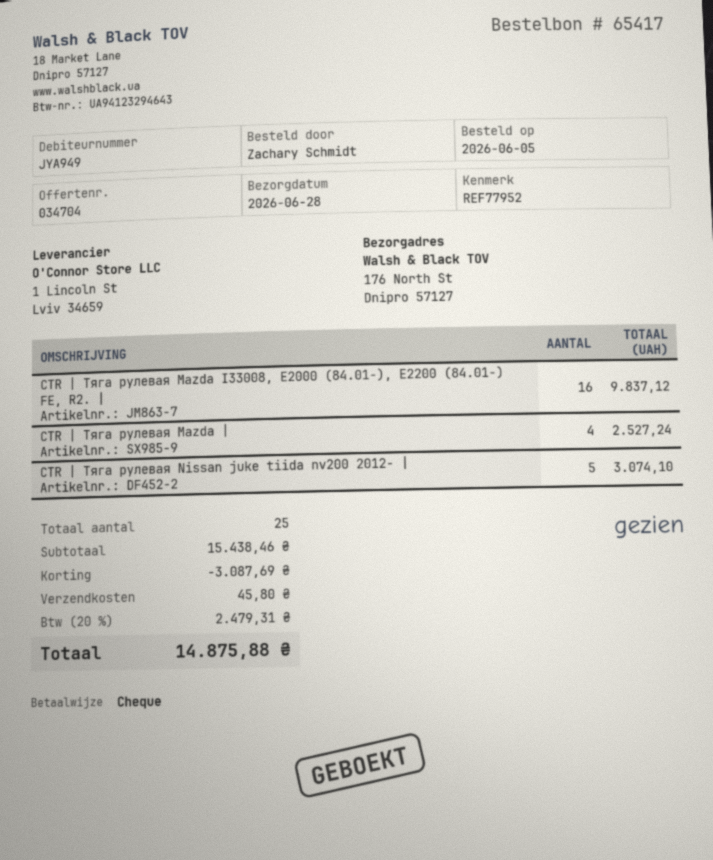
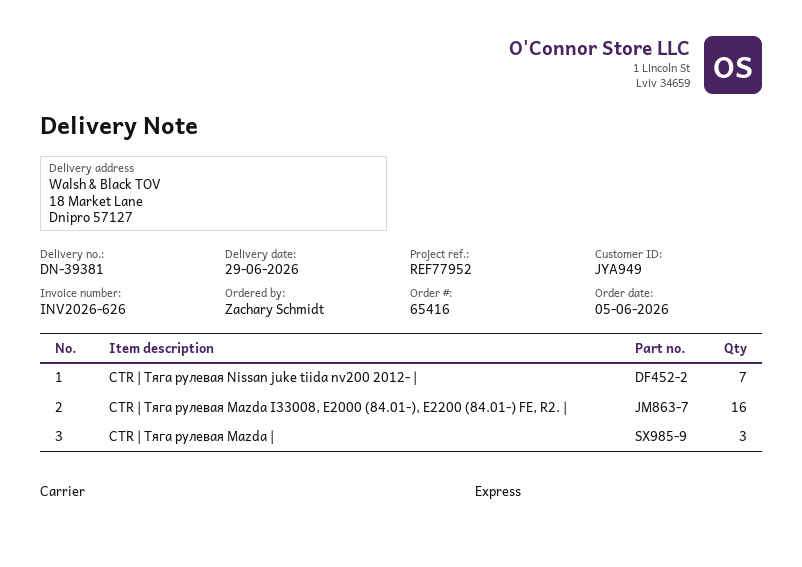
order number: 65417 -> 65416
delivery date: 2026-06-28 -> 2026-06-29
ship to: 176 North St, Dnipro 57127 -> 18 Market Lane, Dnipro 57127
CTR | Тяга рулевая Mazda |: 4 -> 3
CTR | Тяга рулевая Nissan juke tiida nv200 2012- |: 5 -> 7

